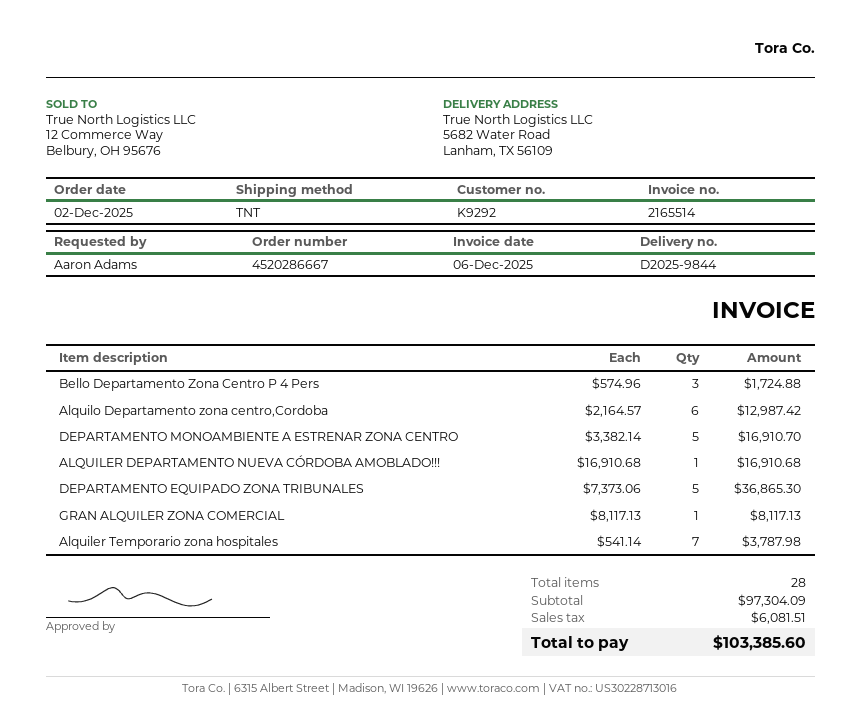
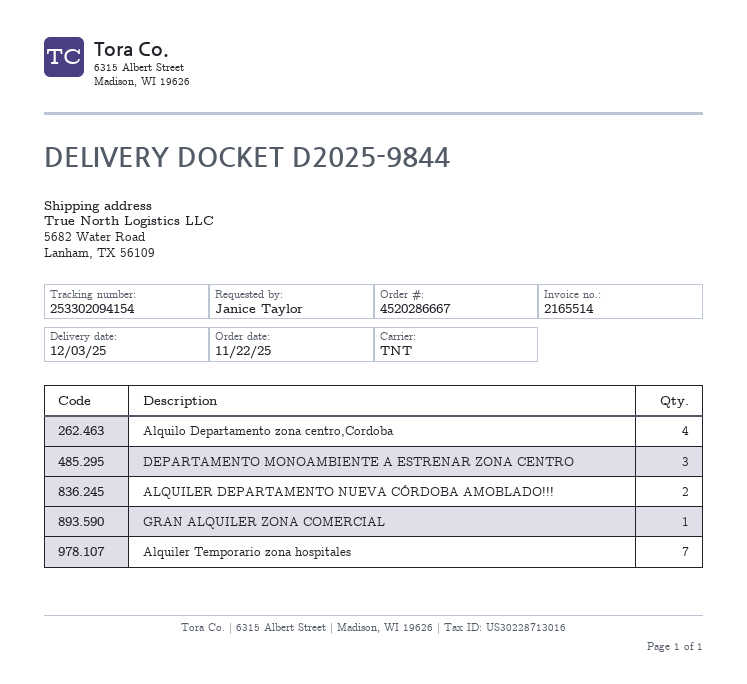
order date: 2025-12-02 -> 2025-11-22
ordered by: Aaron Adams -> Janice Taylor
Bello Departamento Zona Centro P 4 Pers: 3 -> none
Alquilo Departamento zona centro,Cordoba: 6 -> 4
DEPARTAMENTO MONOAMBIENTE A ESTRENAR ZONA CENTRO: 5 -> 3
ALQUILER DEPARTAMENTO NUEVA CÓRDOBA AMOBLADO!!!: 1 -> 2
DEPARTAMENTO EQUIPADO ZONA TRIBUNALES: 5 -> none

